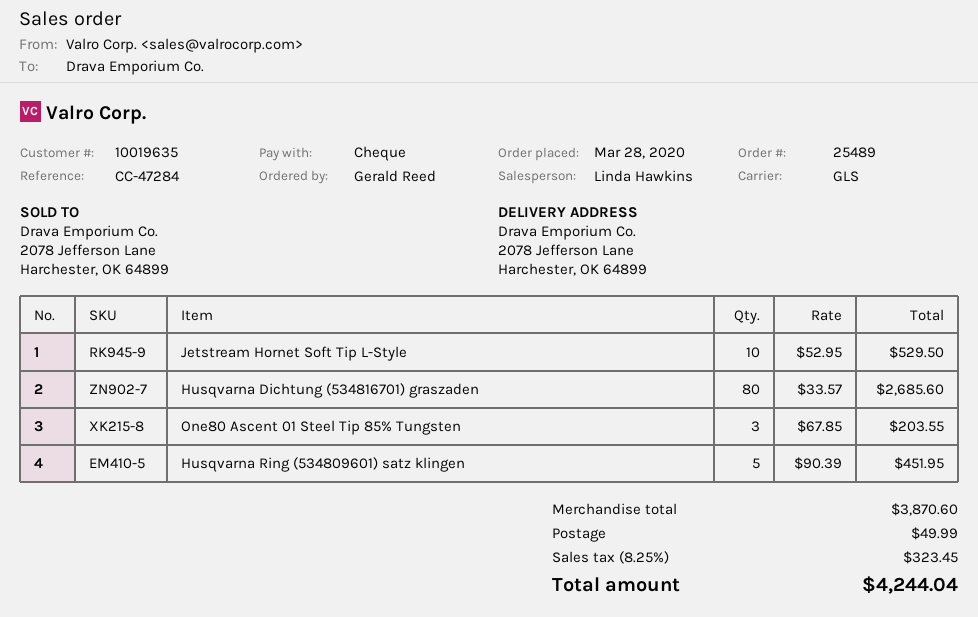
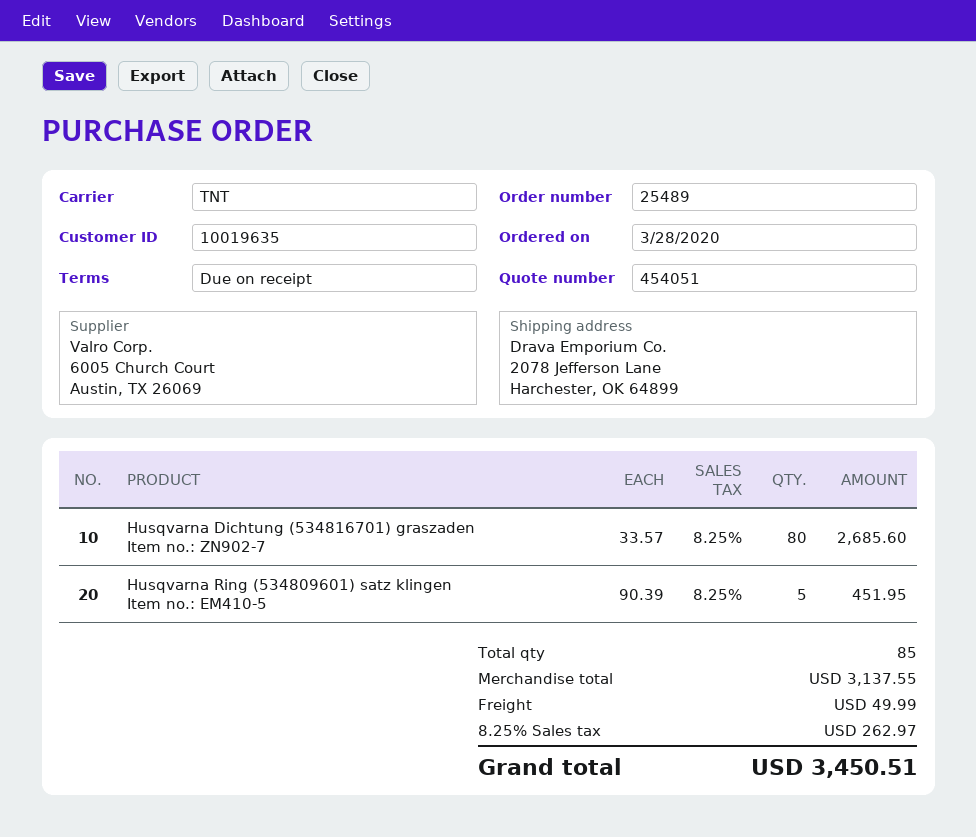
shipping method: GLS -> TNT
Jetstream Hornet Soft Tip L-Style: 10 x 52.95 = 529.50 -> none
One80 Ascent 01 Steel Tip 85% Tungsten: 3 x 67.85 = 203.55 -> none
subtotal: 3870.60 -> 3137.55
tax: 8.25% = 323.45 -> 8.25% = 262.97
total: 4244.04 -> 3450.51

